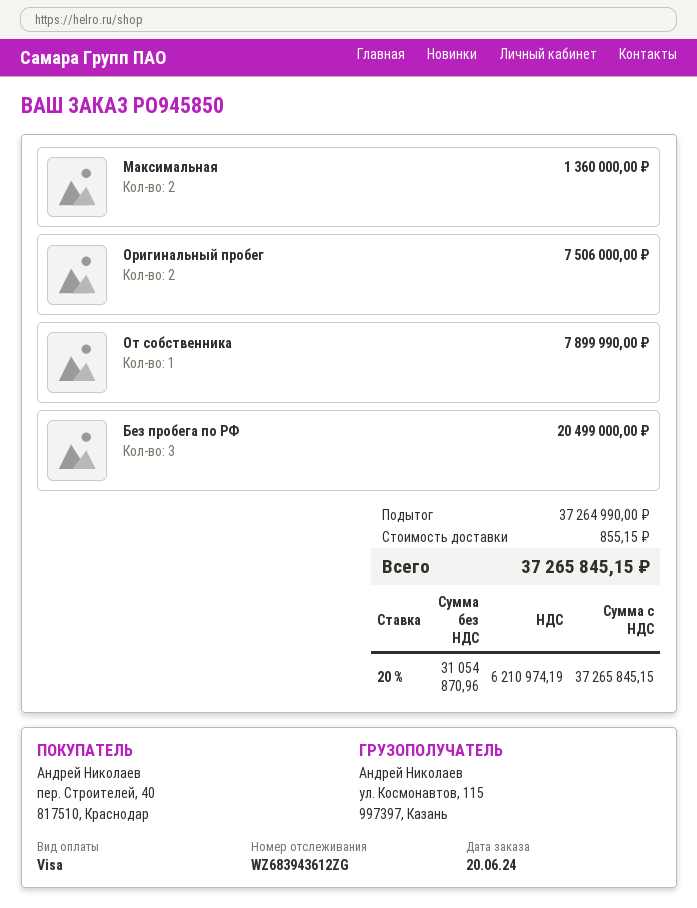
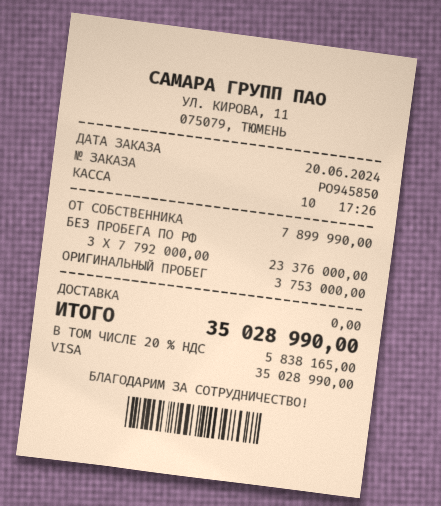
Максимальная: 2 for 1360000.00 -> none
Оригинальный пробег: 2 for 7506000.00 -> 1 for 3753000.00
Без пробега по РФ: 3 for 20499000.00 -> 3 for 23376000.00
shipping: 855.15 -> 0.00
tax: 20% = 6210974.19 -> 20% = 5838165.00
total: 37265845.15 -> 35028990.00

